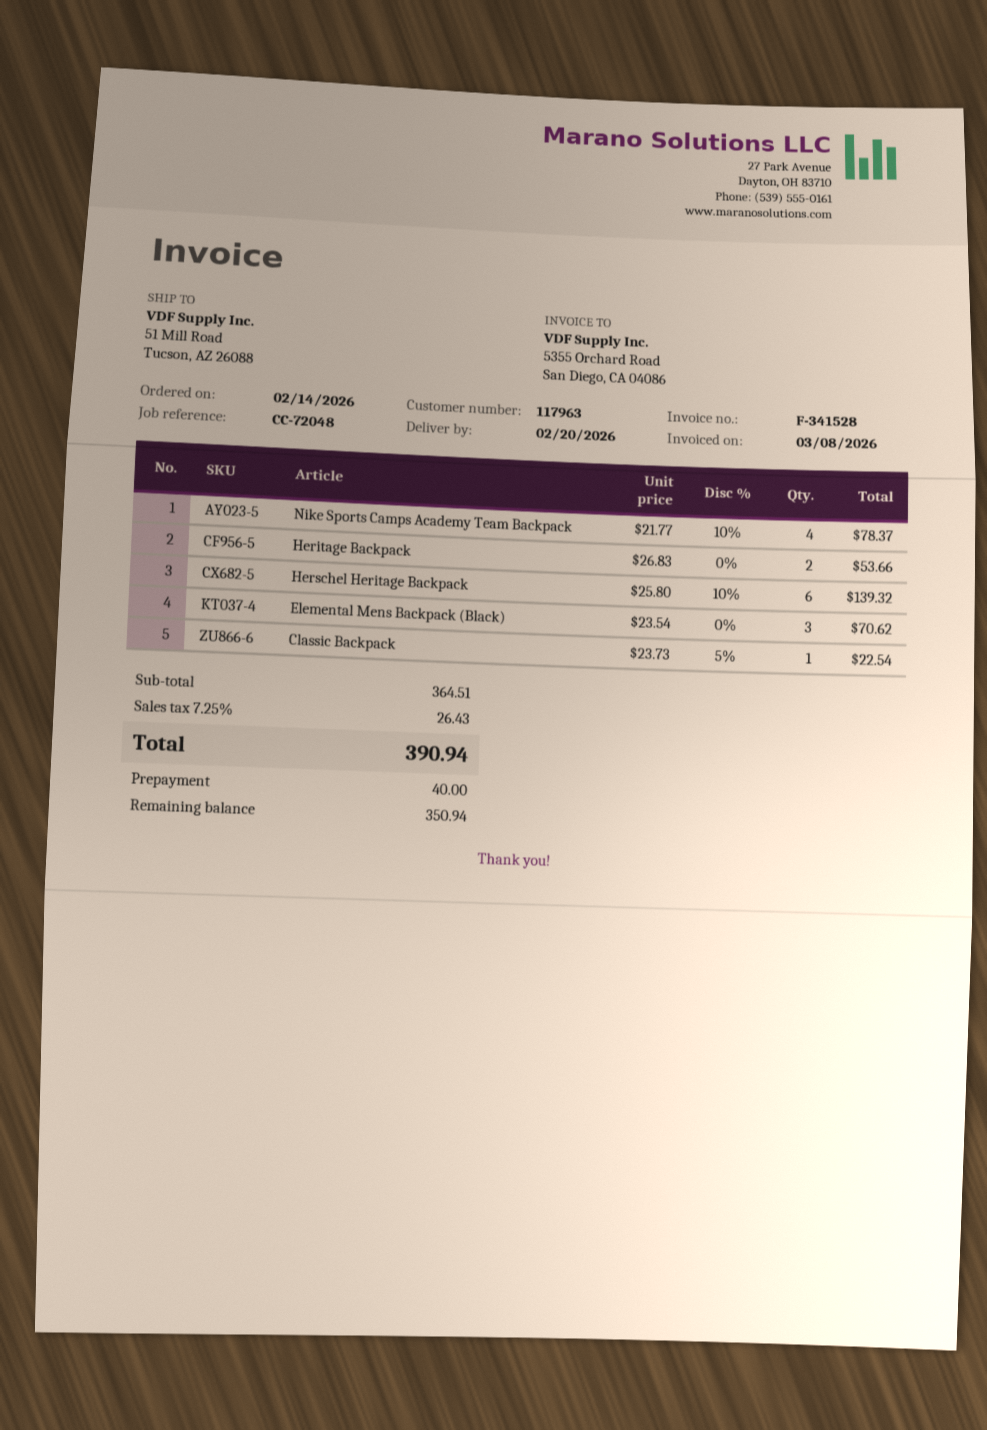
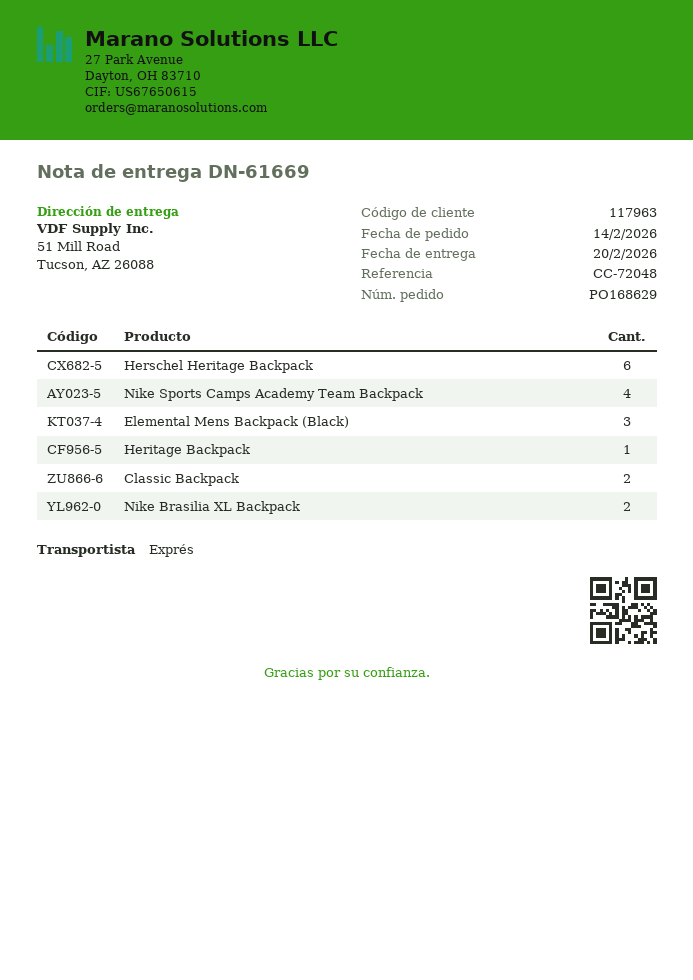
Heritage Backpack: 2 -> 1
Classic Backpack: 1 -> 2
Nike Brasilia XL Backpack: none -> 2

